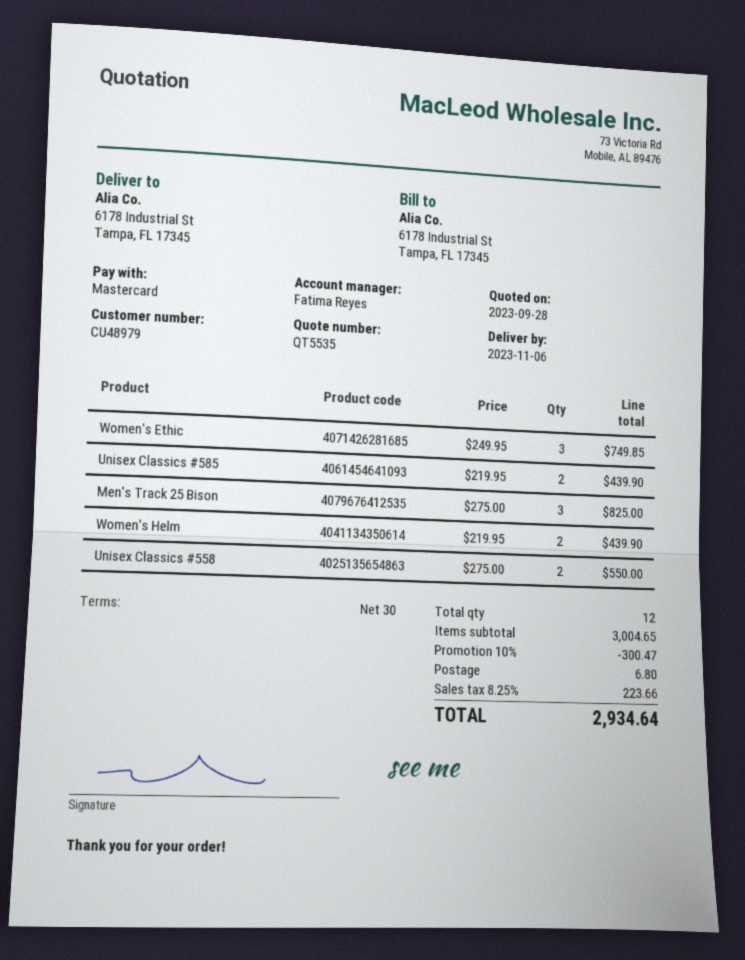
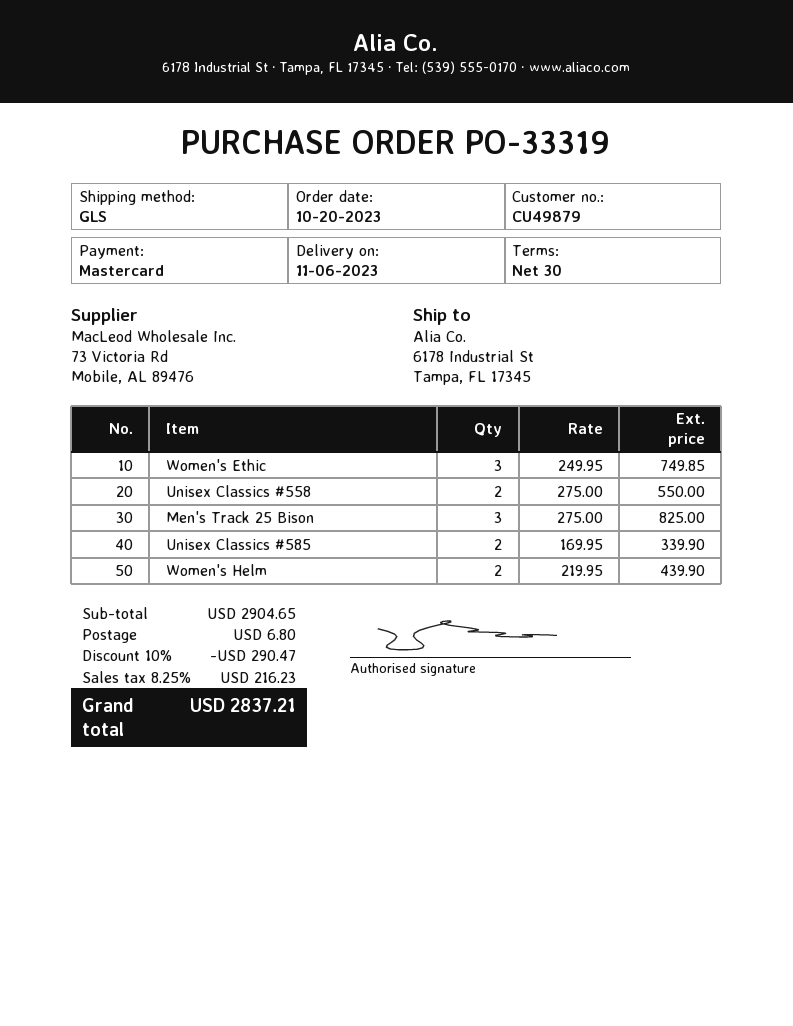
customer number: CU48979 -> CU49879
Unisex Classics #585: 2 x 219.95 = 439.90 -> 2 x 169.95 = 339.90
subtotal: 3004.65 -> 2904.65
discount: 10% = 300.47 -> 10% = 290.47
tax: 8.25% = 223.66 -> 8.25% = 216.23
total: 2934.64 -> 2837.21

